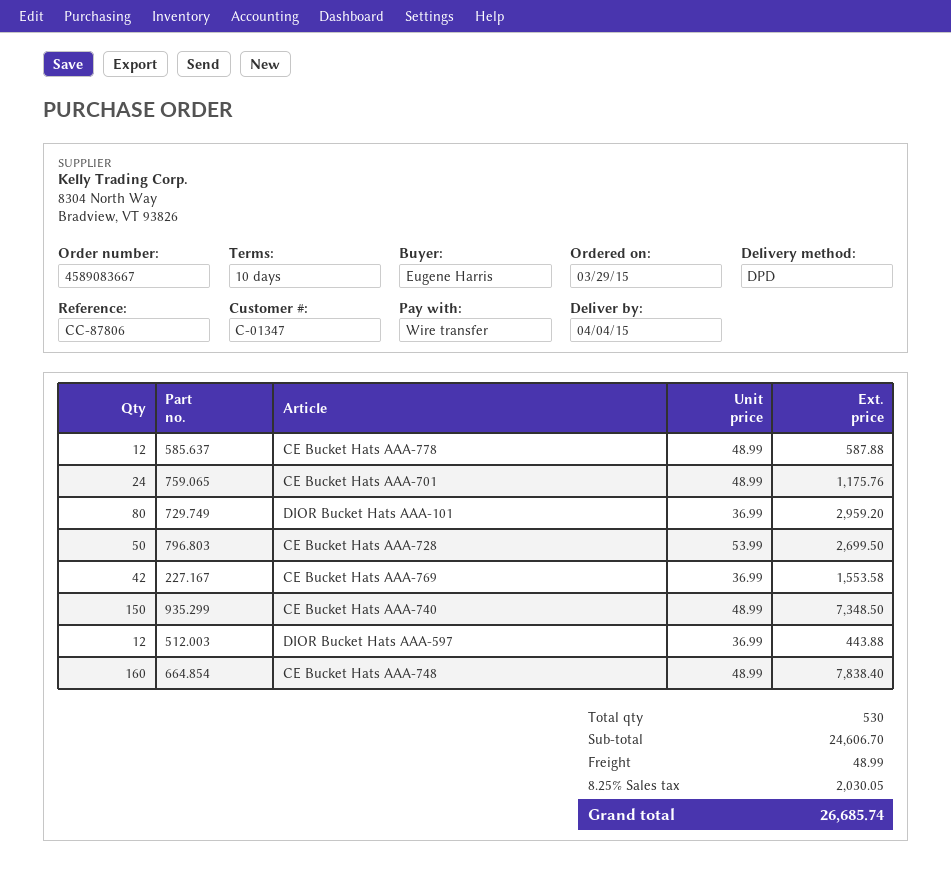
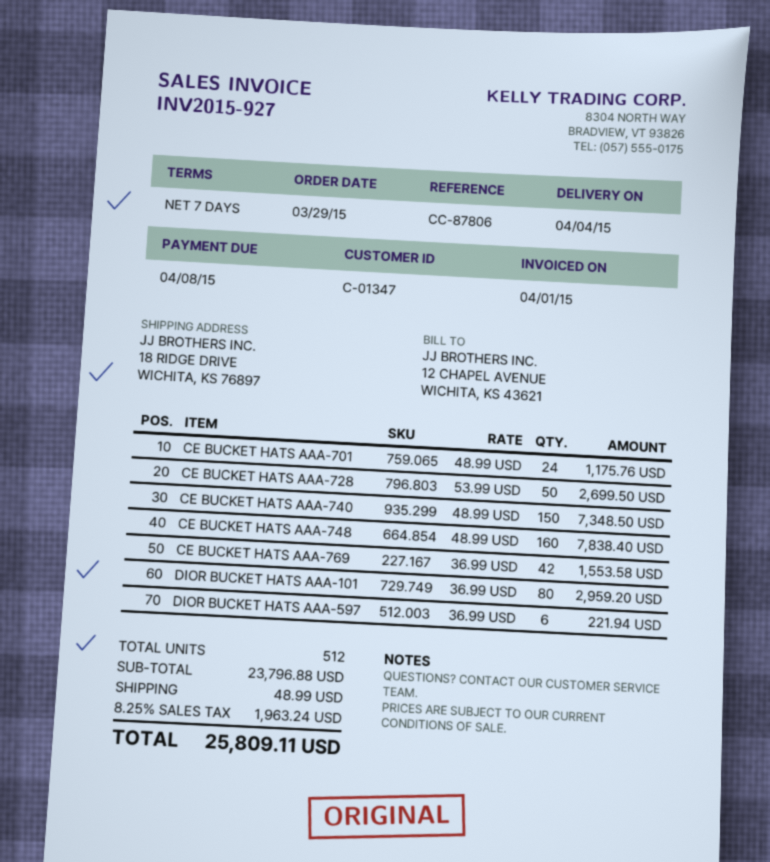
payment terms: 10 days -> 7 days
CE Bucket Hats AAA-778: 12 x 48.99 = 587.88 -> none
DIOR Bucket Hats AAA-597: 12 x 36.99 = 443.88 -> 6 x 36.99 = 221.94
total quantity: 530 -> 512
subtotal: 24606.70 -> 23796.88
tax: 8.25% = 2030.05 -> 8.25% = 1963.24
total: 26685.74 -> 25809.11

